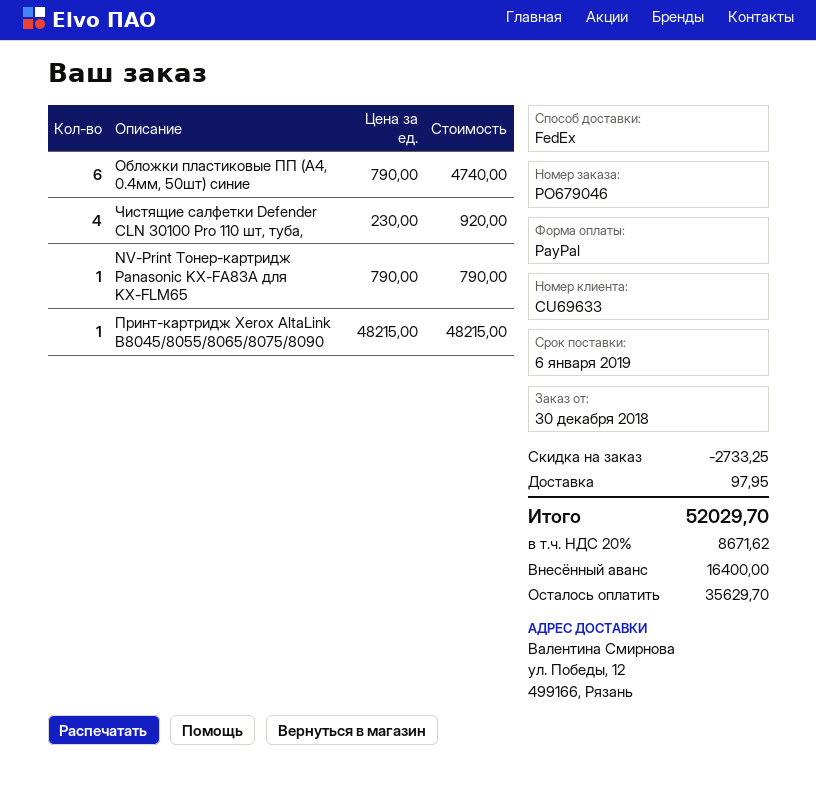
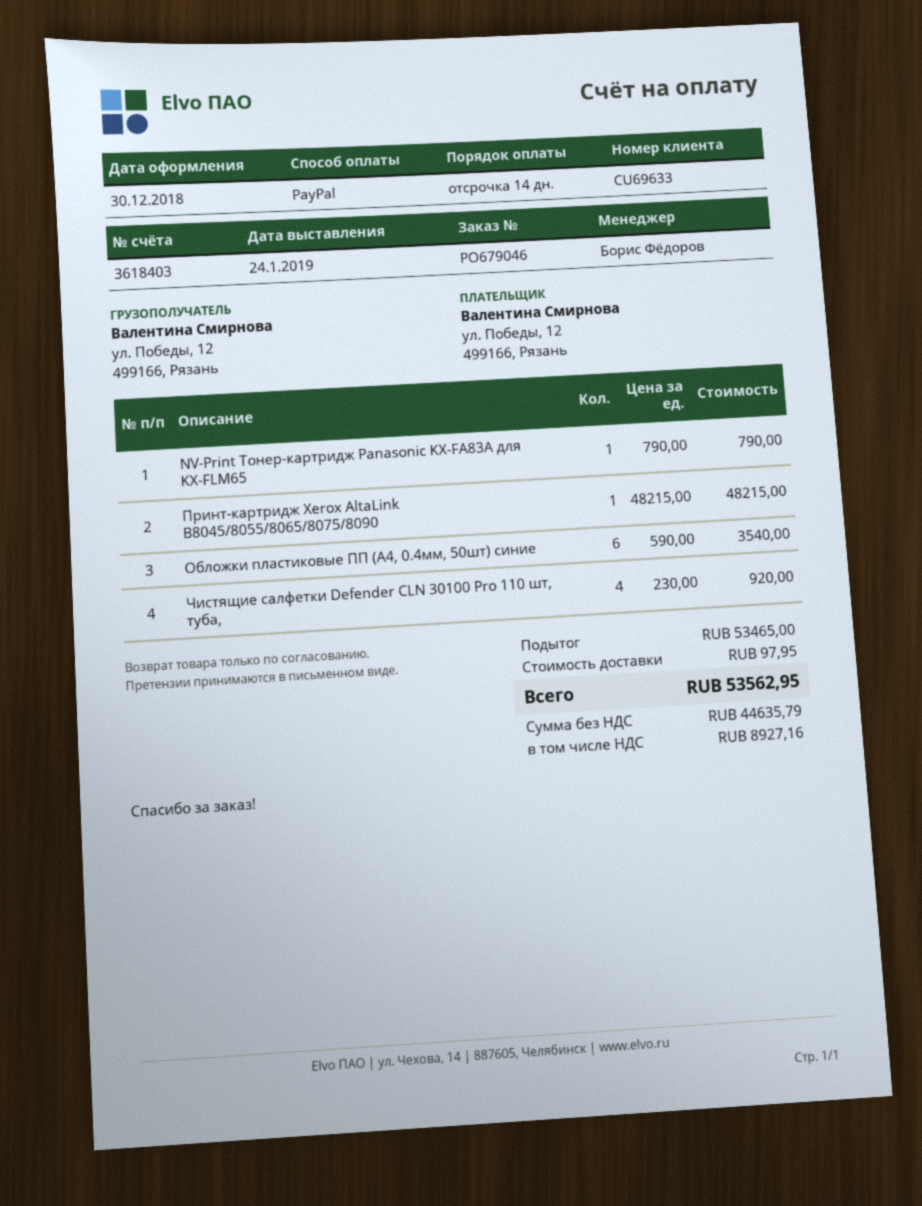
Обложки пластиковые ПП (A4, 0.4мм, 50шт) синие: 6 x 790.00 = 4740.00 -> 6 x 590.00 = 3540.00
discount: 2733.25 -> none
tax: 8671.62 -> 8927.16
total: 52029.70 -> 53562.95

